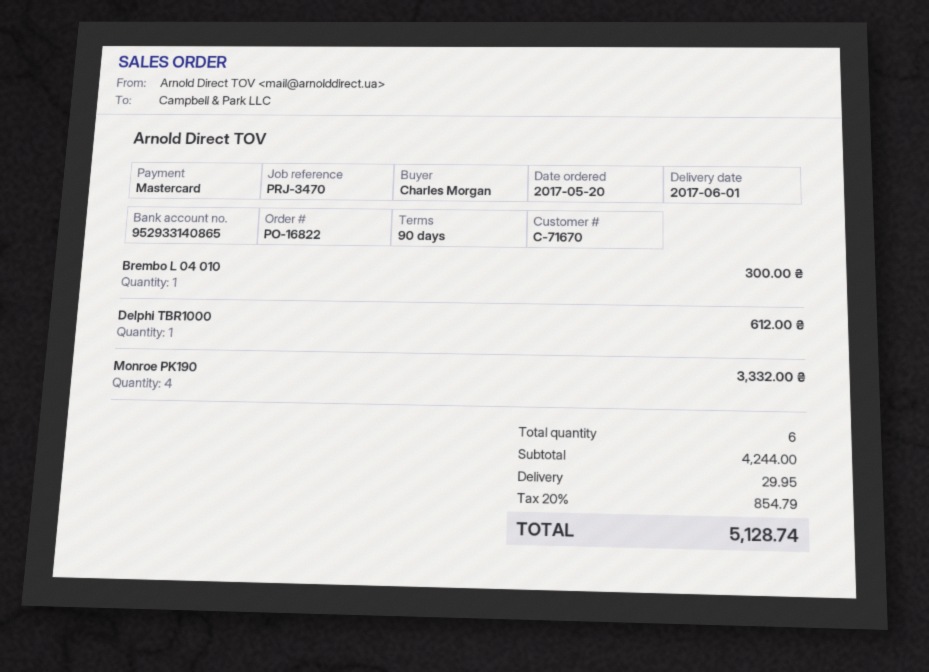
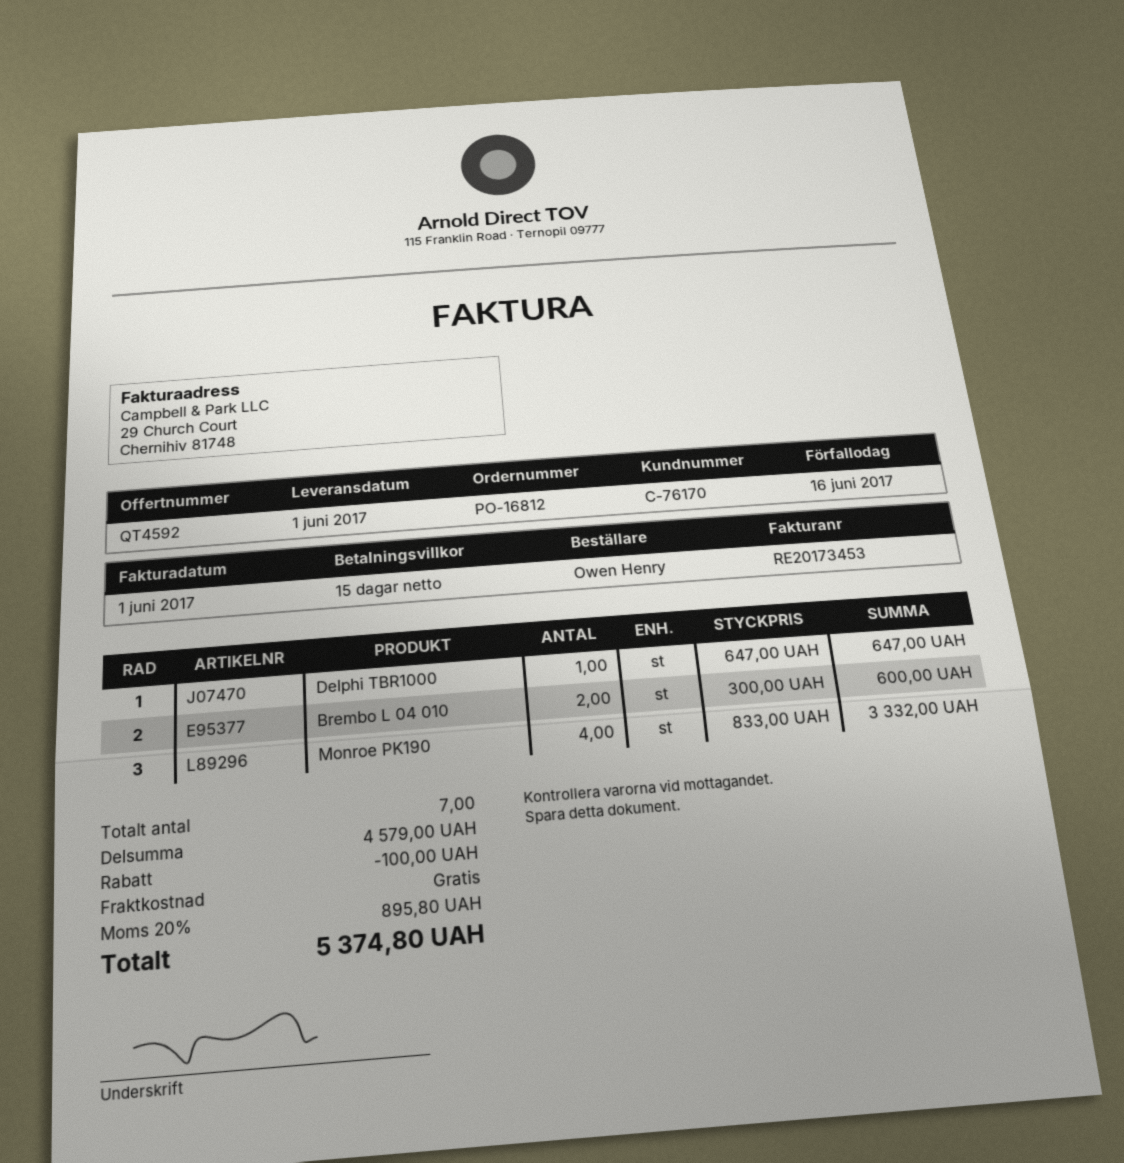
order number: PO-16822 -> PO-16812
payment terms: 90 days -> 15 days
customer number: C-71670 -> C-76170
ordered by: Charles Morgan -> Owen Henry
Brembo L 04 010: 1 for 300.00 -> 2 for 600.00
Delphi TBR1000: 1 for 612.00 -> 1 for 647.00
total quantity: 6 -> 7
subtotal: 4244.00 -> 4579.00
discount: none -> 100.00
shipping: 29.95 -> 0.00
tax: 20% = 854.79 -> 20% = 895.80
total: 5128.74 -> 5374.80

